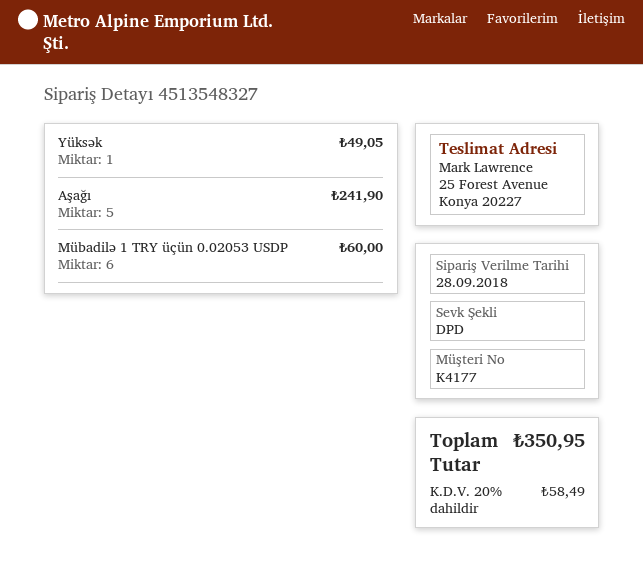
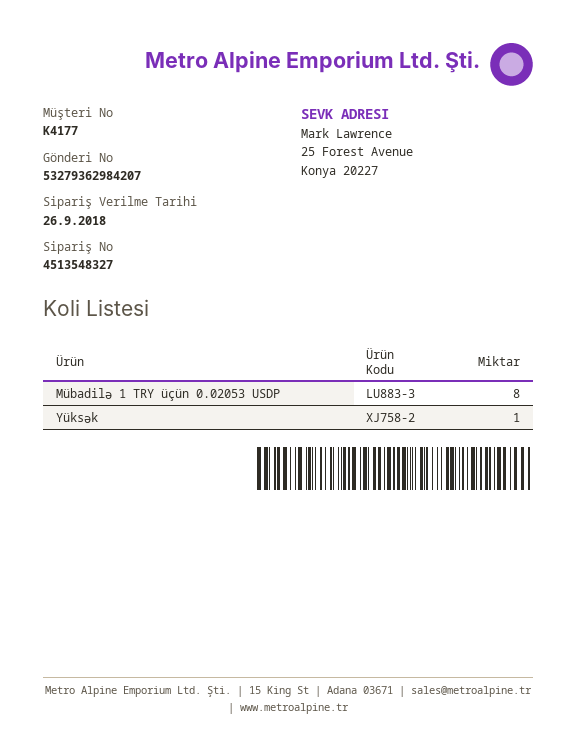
order date: 2018-09-28 -> 2018-09-26
Aşağı: 5 -> none
Mübadilə 1 TRY üçün 0.02053 USDP: 6 -> 8

